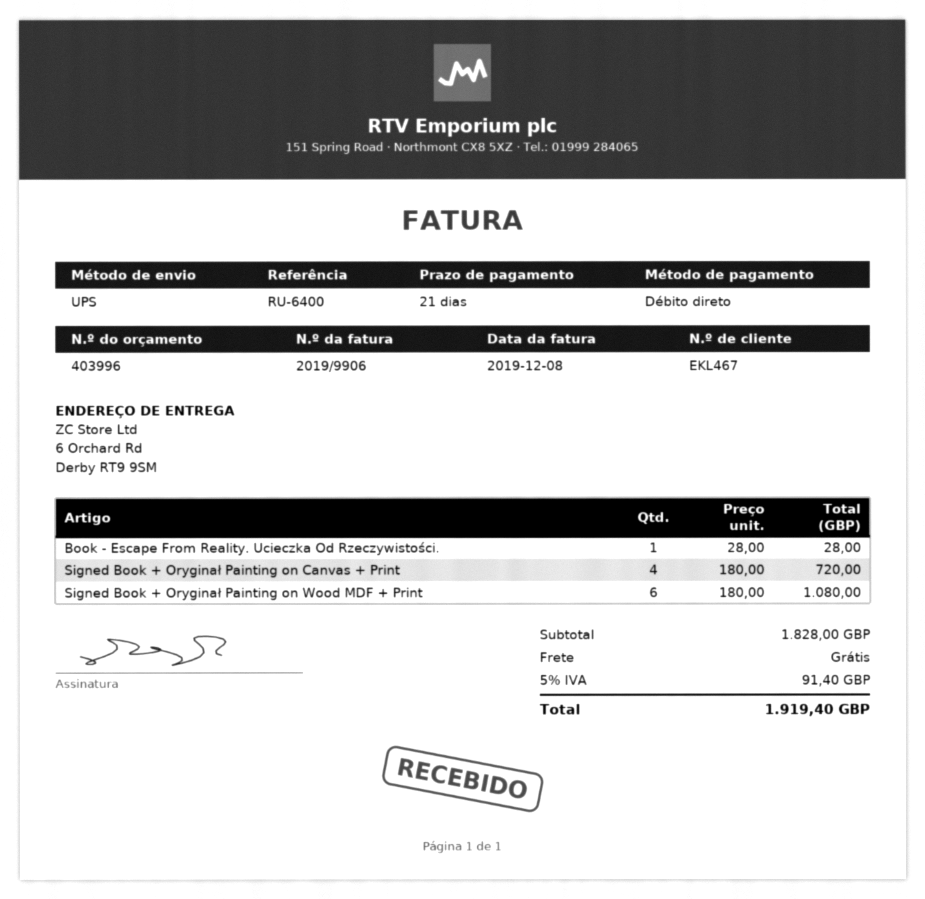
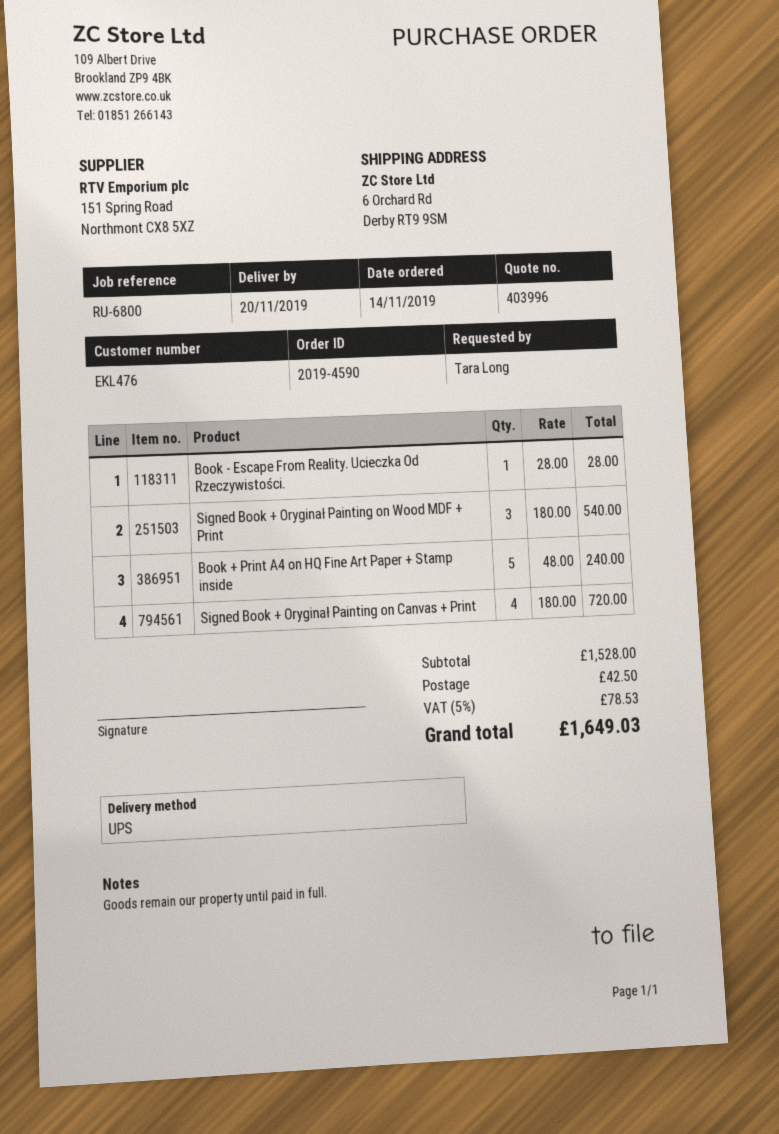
customer number: EKL467 -> EKL476
reference: RU-6400 -> RU-6800
Signed Book + Oryginał Painting on Wood MDF + Print: 6 x 180.00 = 1080.00 -> 3 x 180.00 = 540.00
Book + Print A4 on HQ Fine Art Paper + Stamp inside: none -> 5 x 48.00 = 240.00
subtotal: 1828.00 -> 1528.00
shipping: 0.00 -> 42.50
tax: 5% = 91.40 -> 5% = 78.53
total: 1919.40 -> 1649.03

